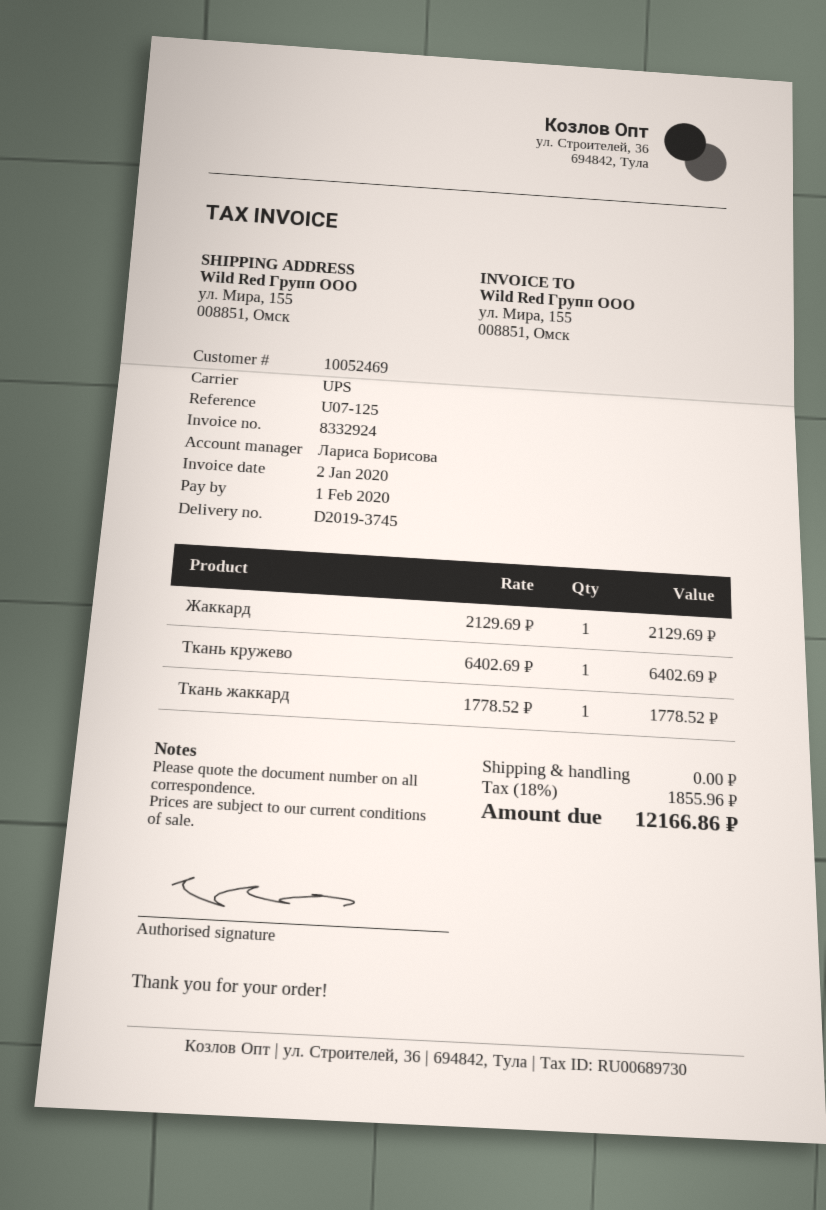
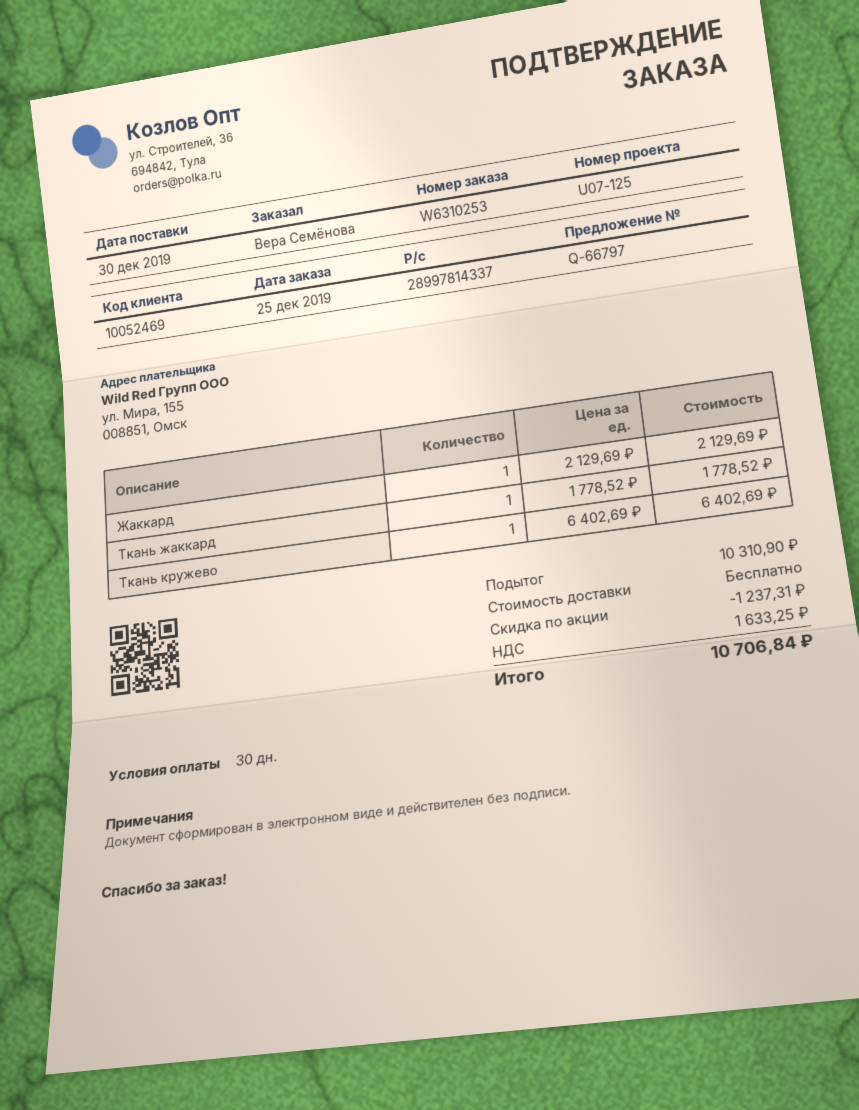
discount: none -> 1237.31
tax: 1855.96 -> 1633.25
total: 12166.86 -> 10706.84

